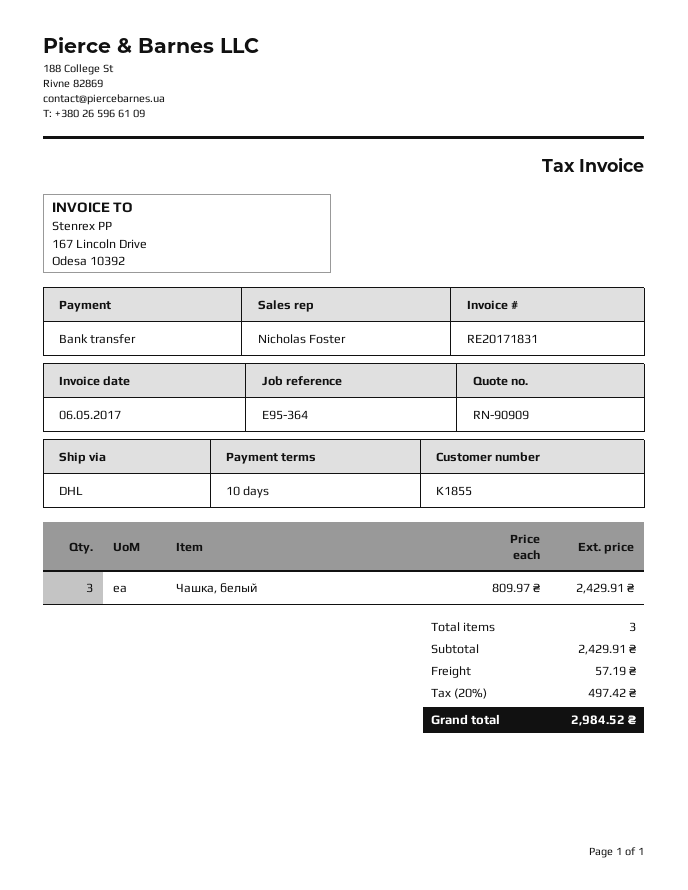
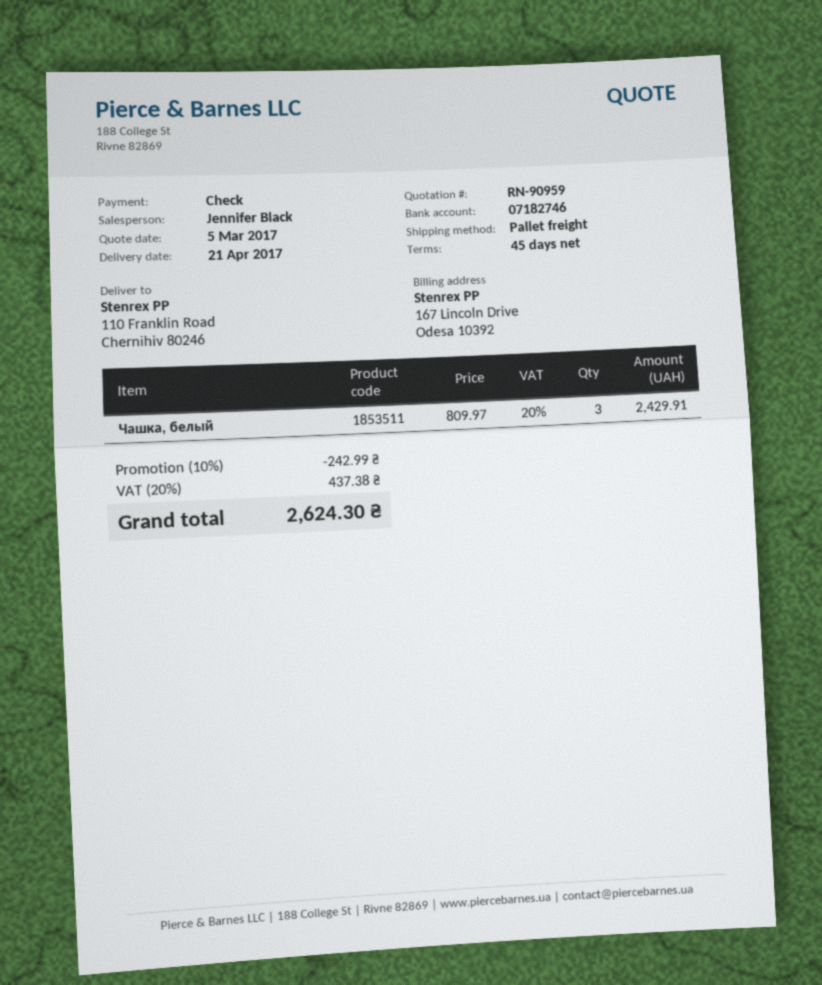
quote number: RN-90909 -> RN-90959
payment terms: 10 days -> 45 days
sales rep: Nicholas Foster -> Jennifer Black
payment method: bank transfer -> cheque
shipping method: DHL -> pallet freight
discount: none -> 10% = 242.99
shipping: 57.19 -> none
tax: 20% = 497.42 -> 20% = 437.38
total: 2984.52 -> 2624.30

